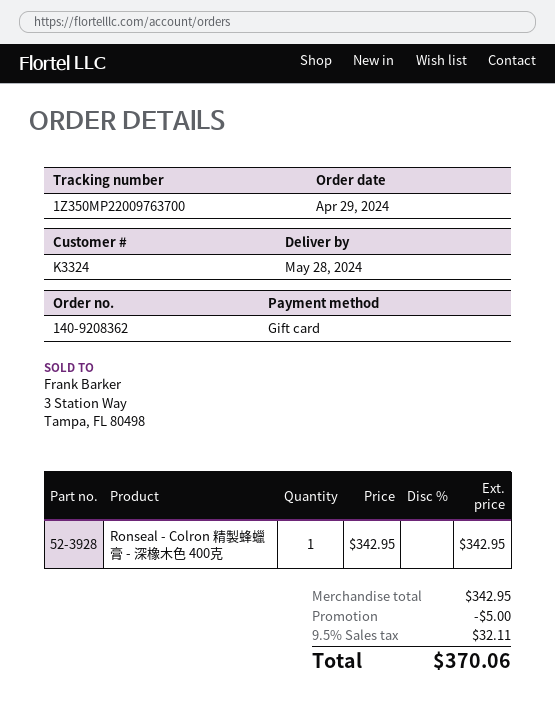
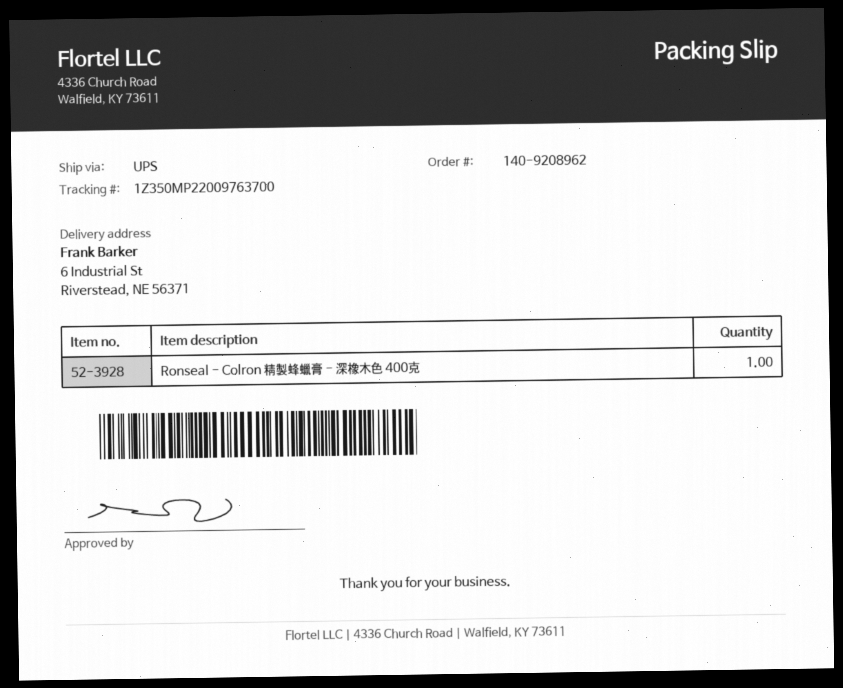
order number: 140-9208362 -> 140-9208962

